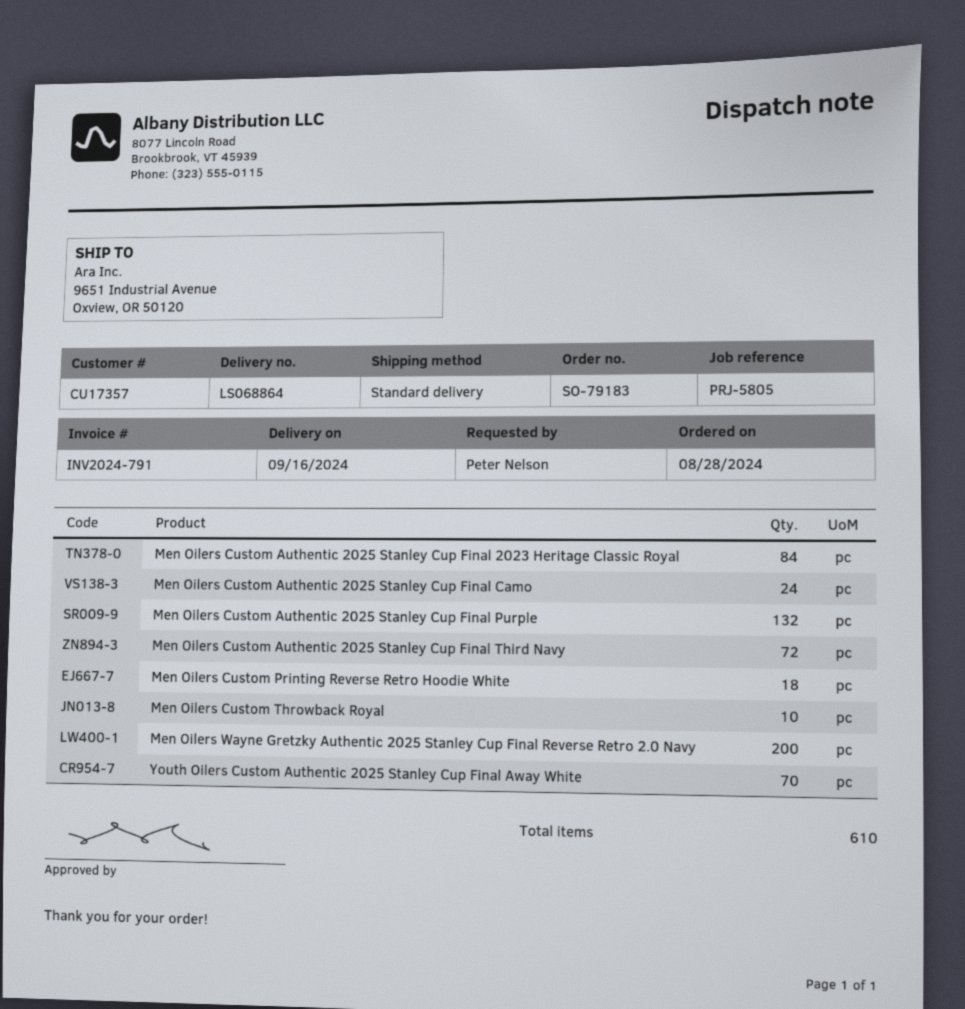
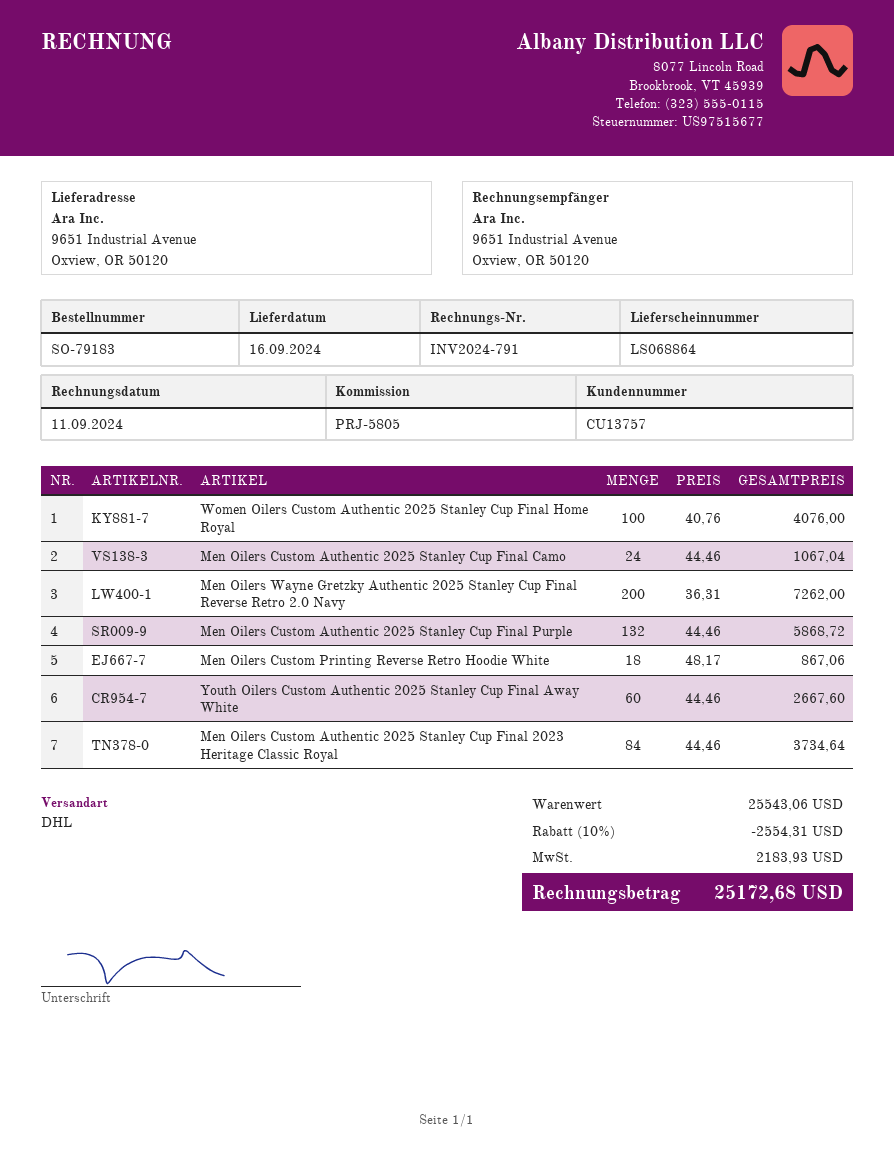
customer number: CU17357 -> CU13757
shipping method: standard -> DHL
Men Oilers Custom Authentic 2025 Stanley Cup Final Third Navy: 72 -> none
Men Oilers Custom Throwback Royal: 10 -> none
Youth Oilers Custom Authentic 2025 Stanley Cup Final Away White: 70 -> 60
Women Oilers Custom Authentic 2025 Stanley Cup Final Home Royal: none -> 100

